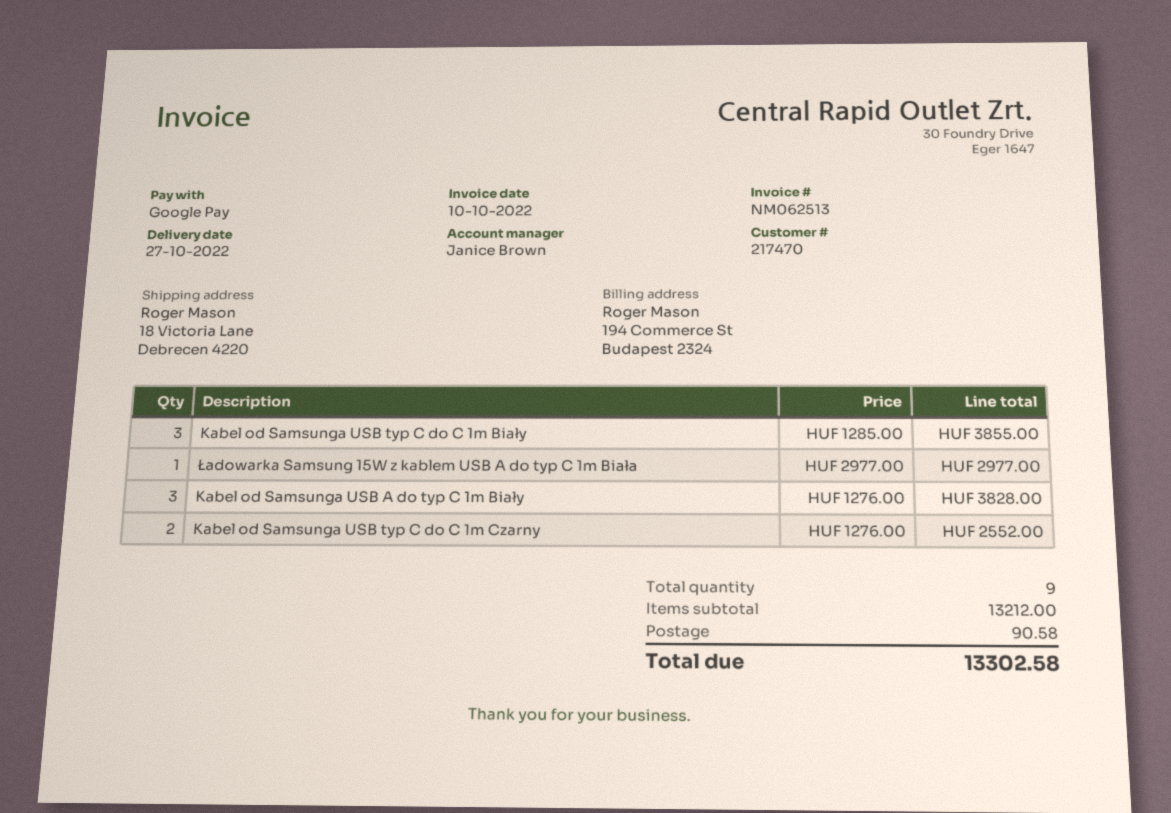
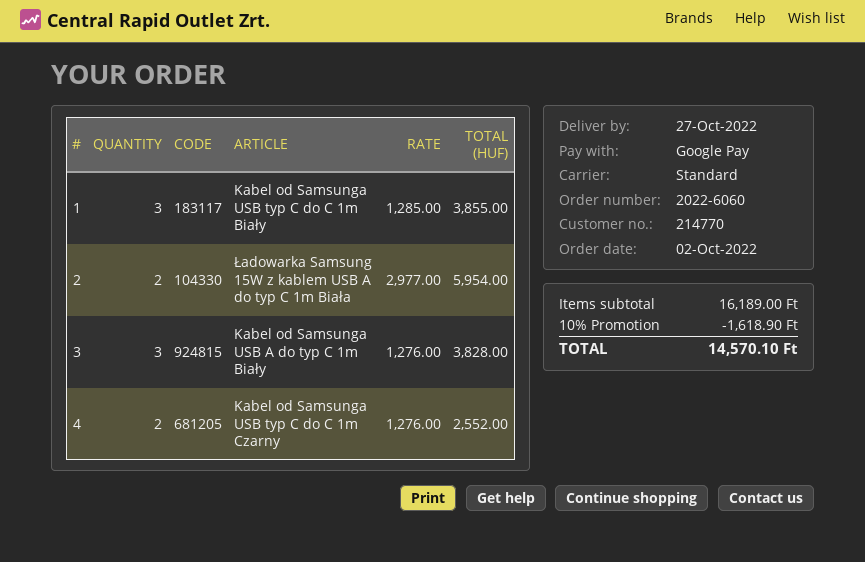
customer number: 217470 -> 214770
Ładowarka Samsung 15W z kablem USB A do typ C 1m Biała: 1 x 2977.00 = 2977.00 -> 2 x 2977.00 = 5954.00
subtotal: 13212.00 -> 16189.00
discount: none -> 10% = 1618.90
shipping: 90.58 -> none
total: 13302.58 -> 14570.10

